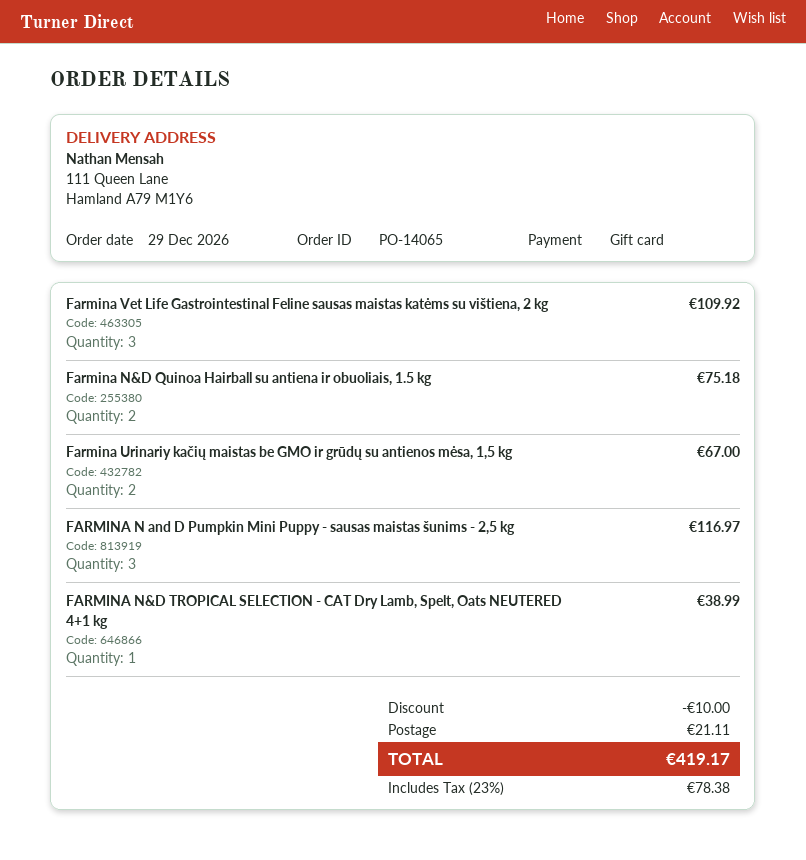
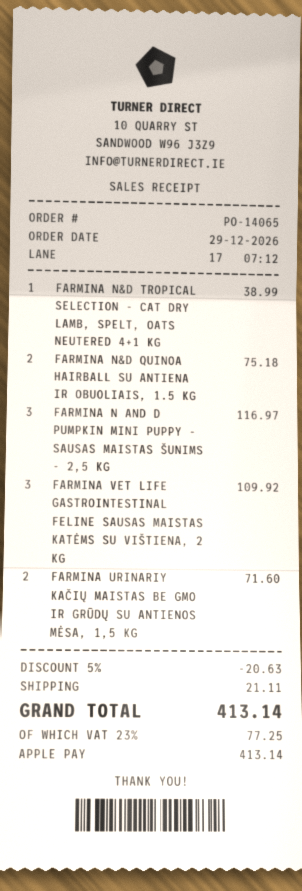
payment method: gift card -> Apple Pay
Farmina Urinariy kačių maistas be GMO ir grūdų su antienos mėsa, 1,5 kg: 2 for 67.00 -> 2 for 71.60
discount: 10.00 -> 20.63
tax: 23% = 78.38 -> 23% = 77.25
total: 419.17 -> 413.14

